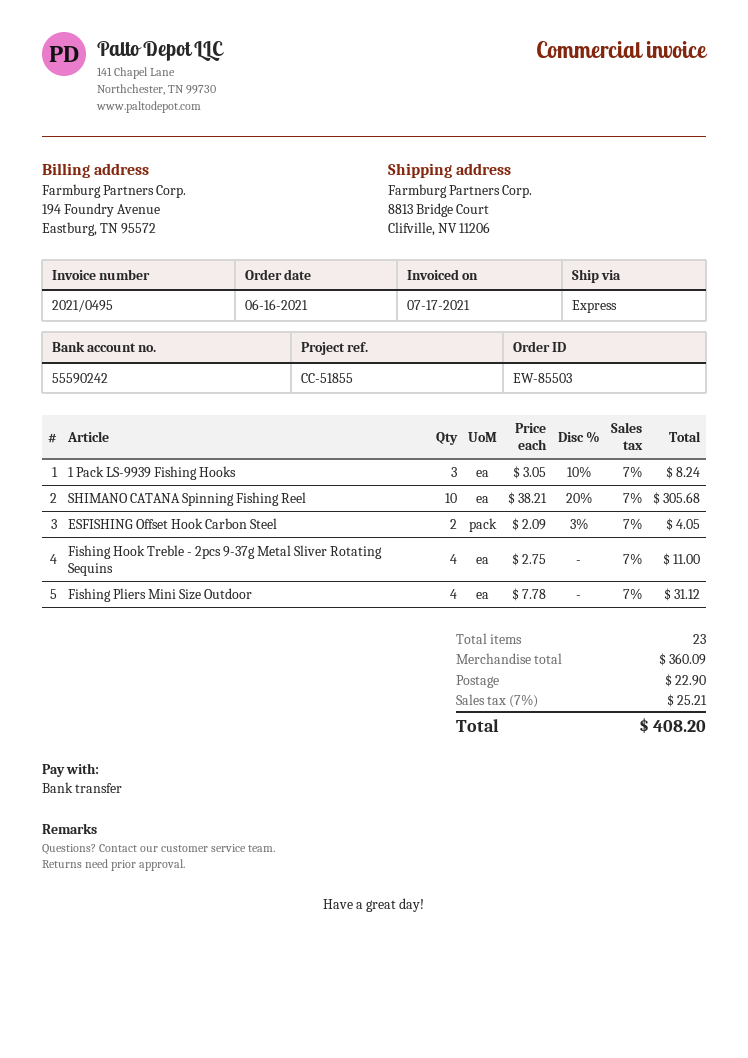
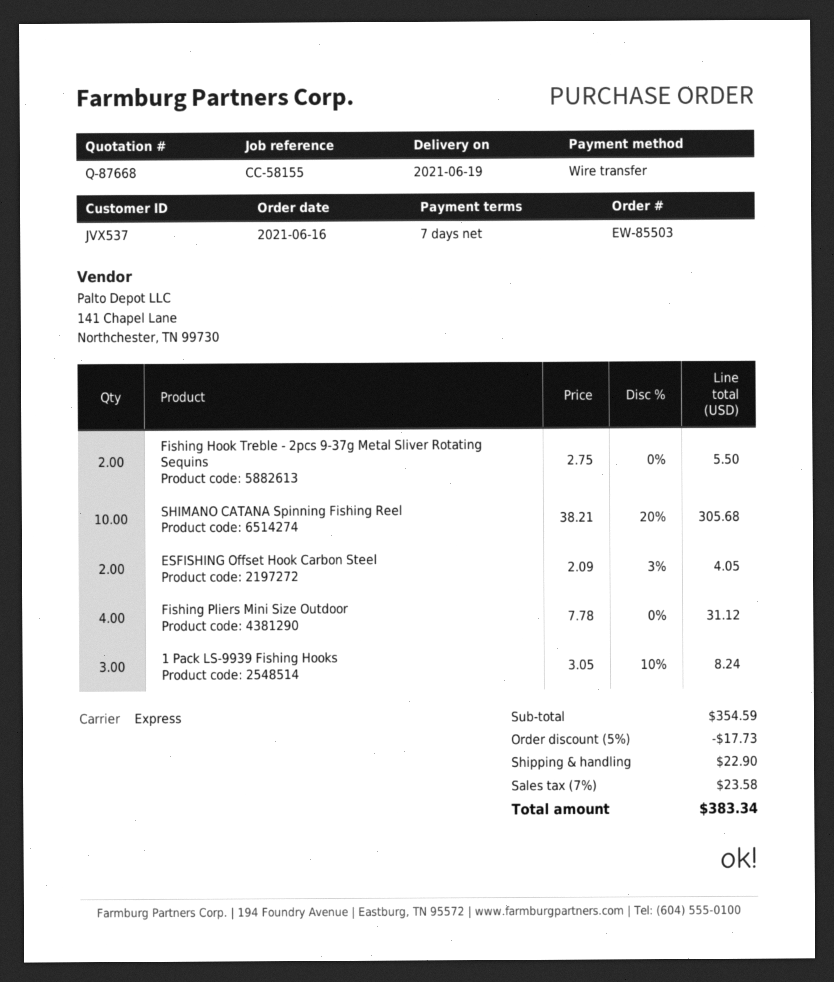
reference: CC-51855 -> CC-58155
Fishing Hook Treble - 2pcs 9-37g Metal Sliver Rotating Sequins: 4 x 2.75 = 11.00 -> 2 x 2.75 = 5.50
subtotal: 360.09 -> 354.59
discount: none -> 5% = 17.73
tax: 7% = 25.21 -> 7% = 23.58
total: 408.20 -> 383.34

